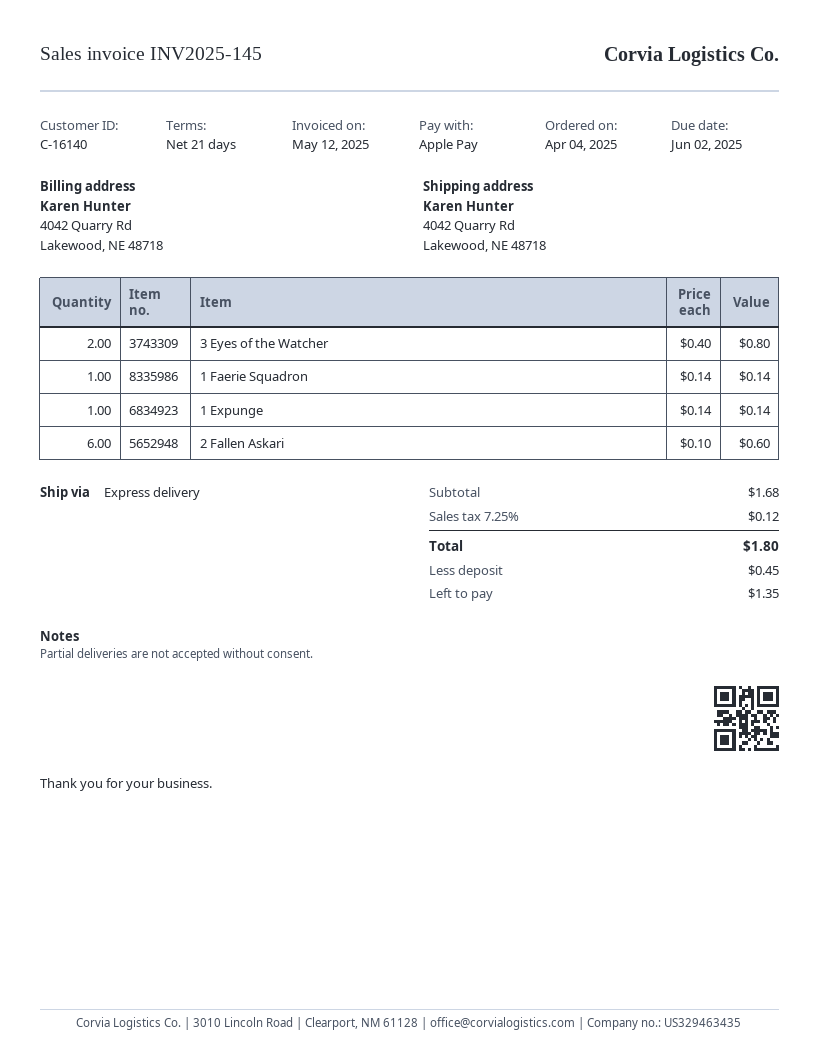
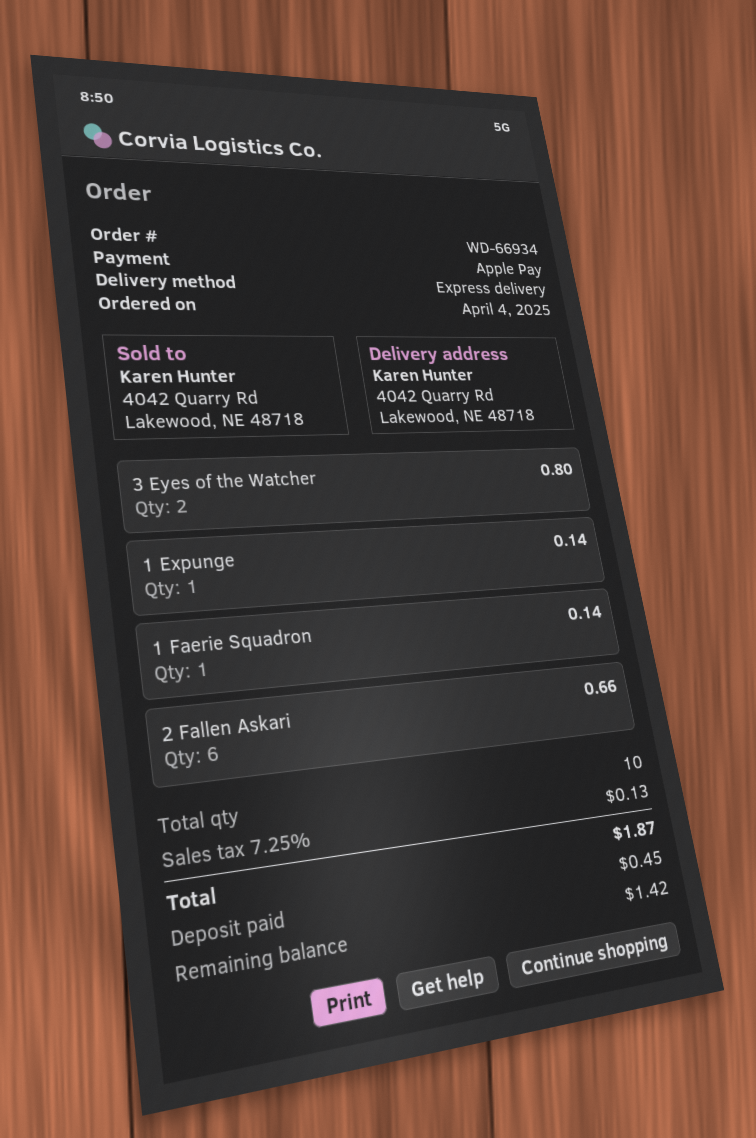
2 Fallen Askari: 6 for 0.60 -> 6 for 0.66
tax: 7.25% = 0.12 -> 7.25% = 0.13
total: 1.80 -> 1.87
balance: 1.35 -> 1.42

